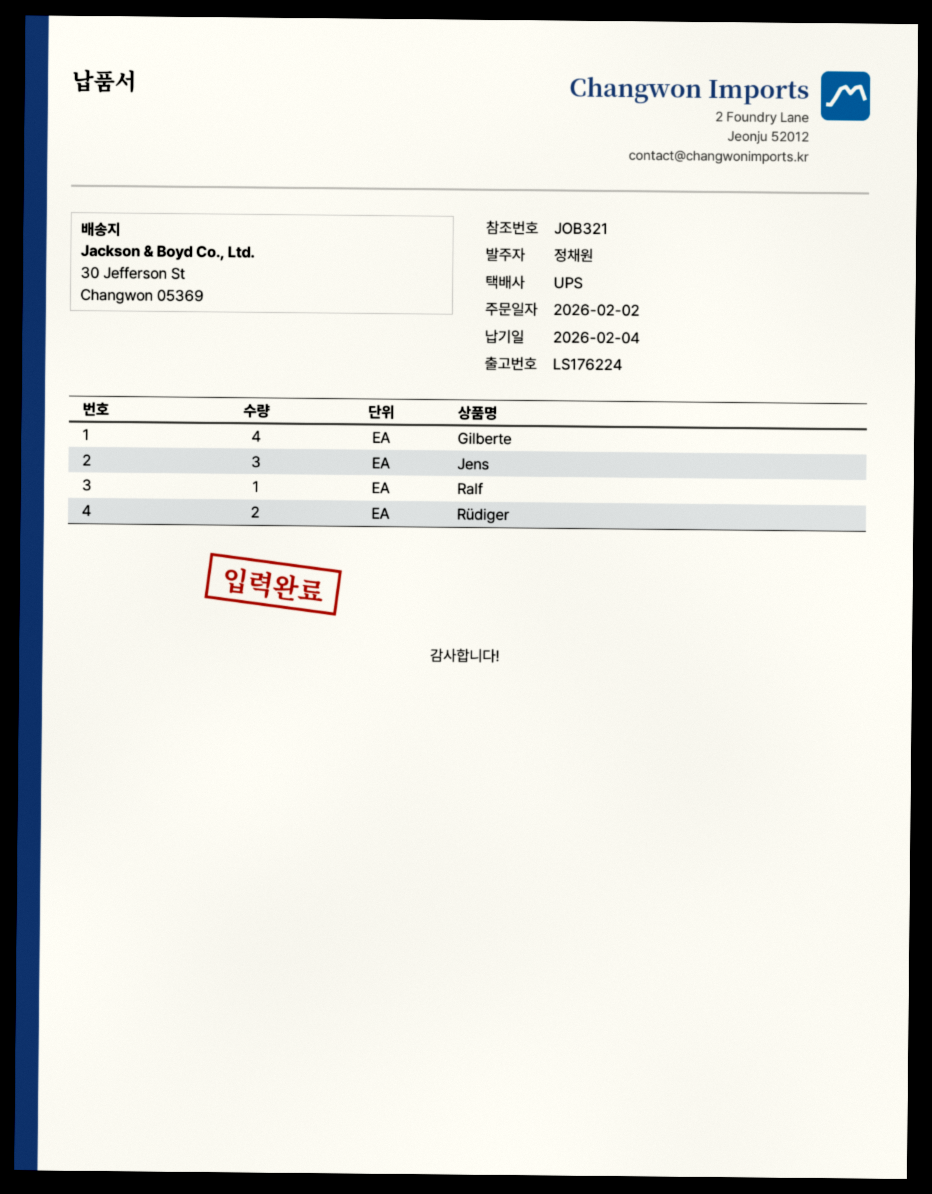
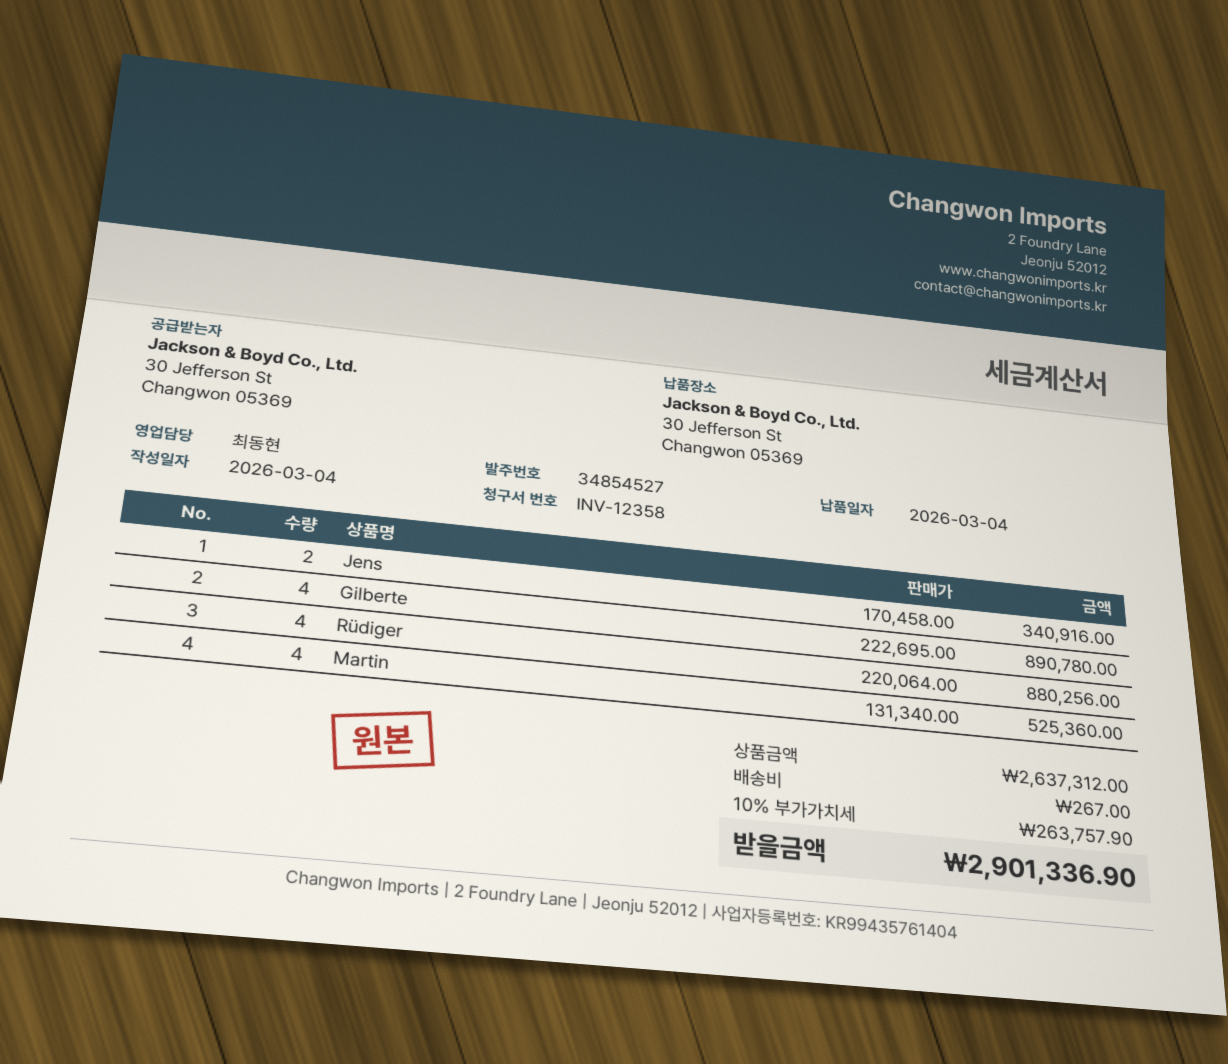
delivery date: 2026-02-04 -> 2026-03-04
Jens: 3 -> 2
Ralf: 1 -> none
Rüdiger: 2 -> 4
Martin: none -> 4

